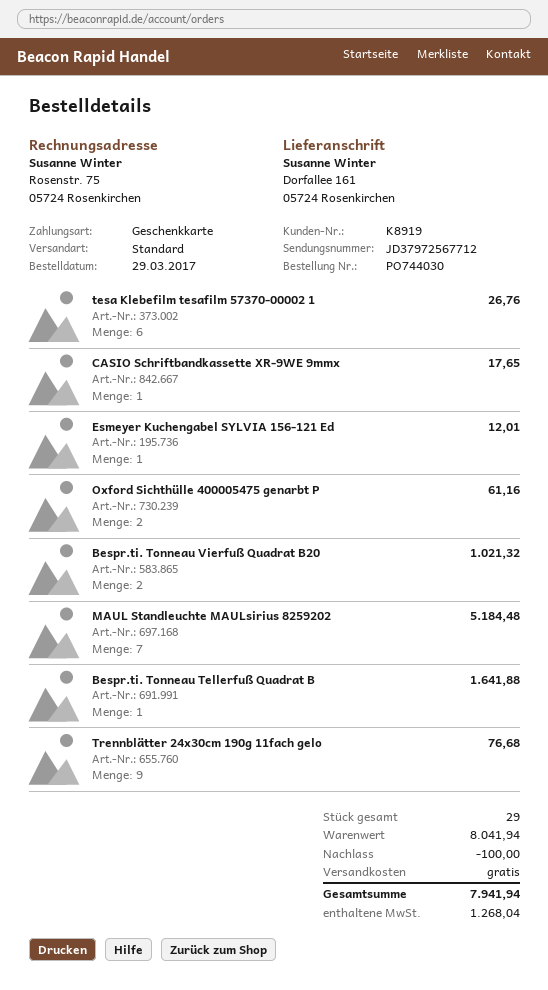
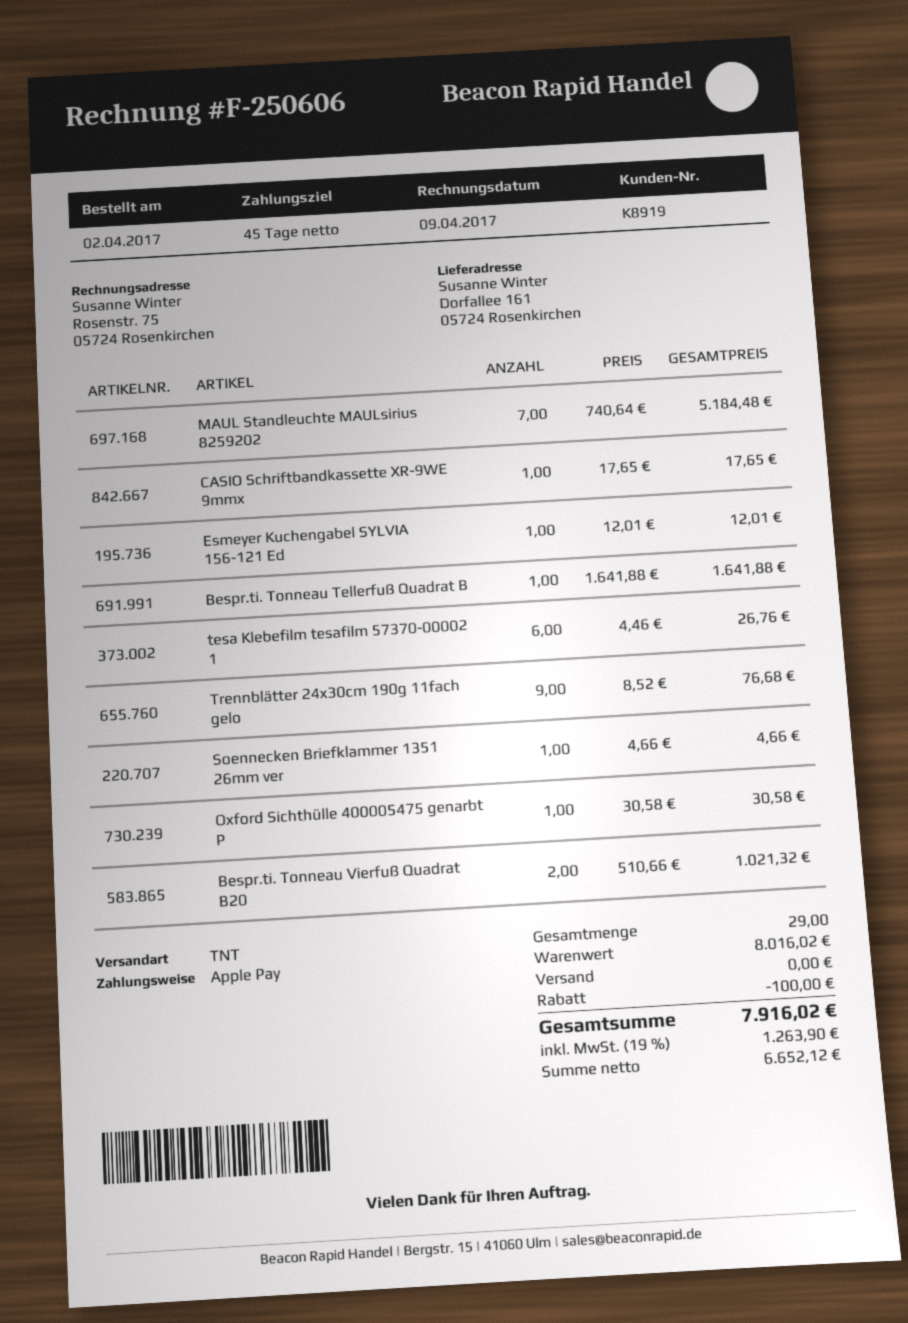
order date: 2017-03-29 -> 2017-04-02
payment method: gift card -> Apple Pay
shipping method: standard -> TNT
Oxford Sichthülle 400005475 genarbt P: 2 for 61.16 -> 1 for 30.58
Soennecken Briefklammer 1351 26mm ver: none -> 1 for 4.66
subtotal: 8041.94 -> 8016.02
tax: 1268.04 -> 1263.90
total: 7941.94 -> 7916.02

